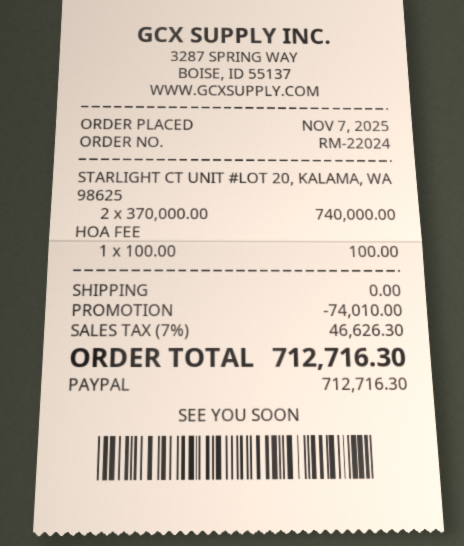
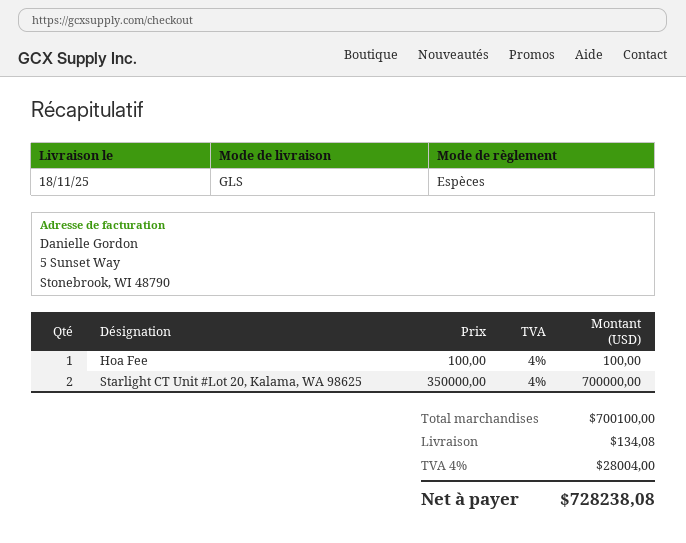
payment method: PayPal -> cash
STARLIGHT CT UNIT #LOT 20, KALAMA, WA 98625: 2 x 370000.00 = 740000.00 -> 2 x 350000.00 = 700000.00
discount: 74010.00 -> none
shipping: 0.00 -> 134.08
tax: 7% = 46626.30 -> 4% = 28004.00
total: 712716.30 -> 728238.08

